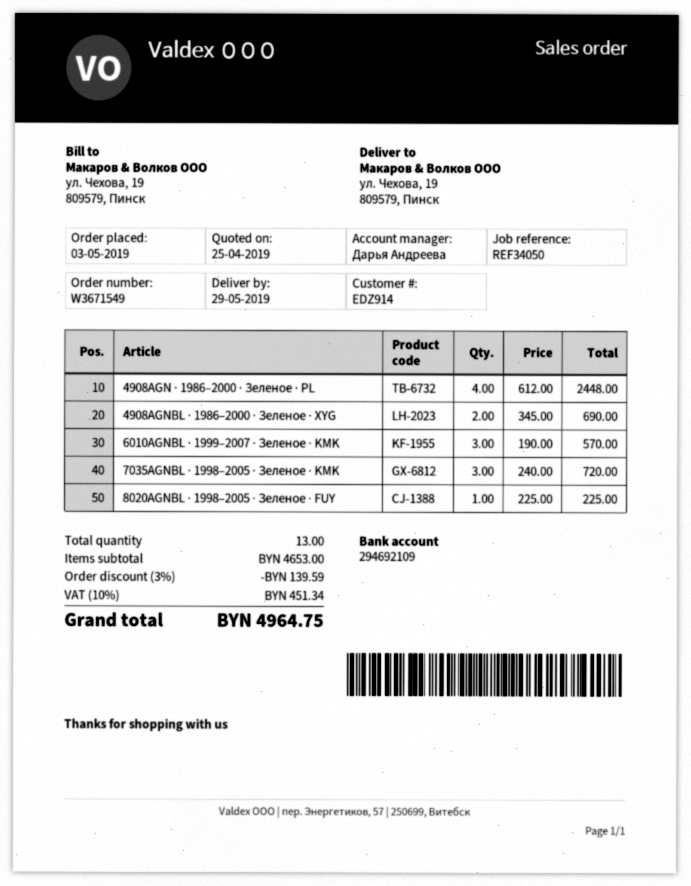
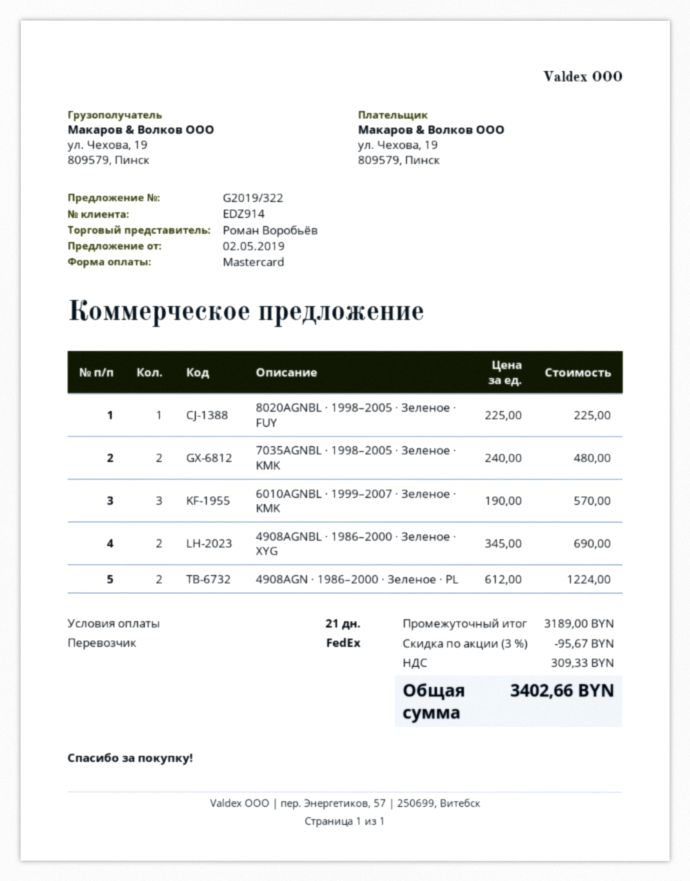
quote date: 2019-04-25 -> 2019-05-02
sales rep: Дарья Андреева -> Роман Воробьёв
4908AGN · 1986–2000 · Зеленое · PL: 4 x 612.00 = 2448.00 -> 2 x 612.00 = 1224.00
7035AGNBL · 1998–2005 · Зеленое · KMK: 3 x 240.00 = 720.00 -> 2 x 240.00 = 480.00
subtotal: 4653.00 -> 3189.00
discount: 3% = 139.59 -> 3% = 95.67
tax: 451.34 -> 309.33
total: 4964.75 -> 3402.66

